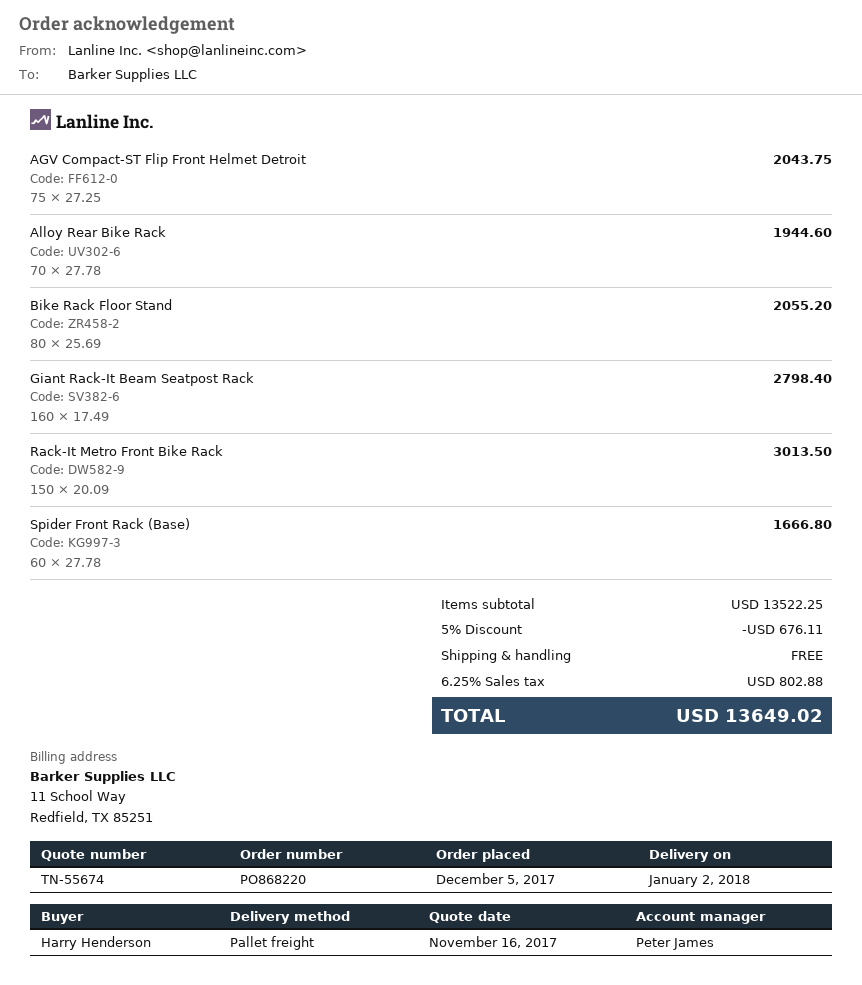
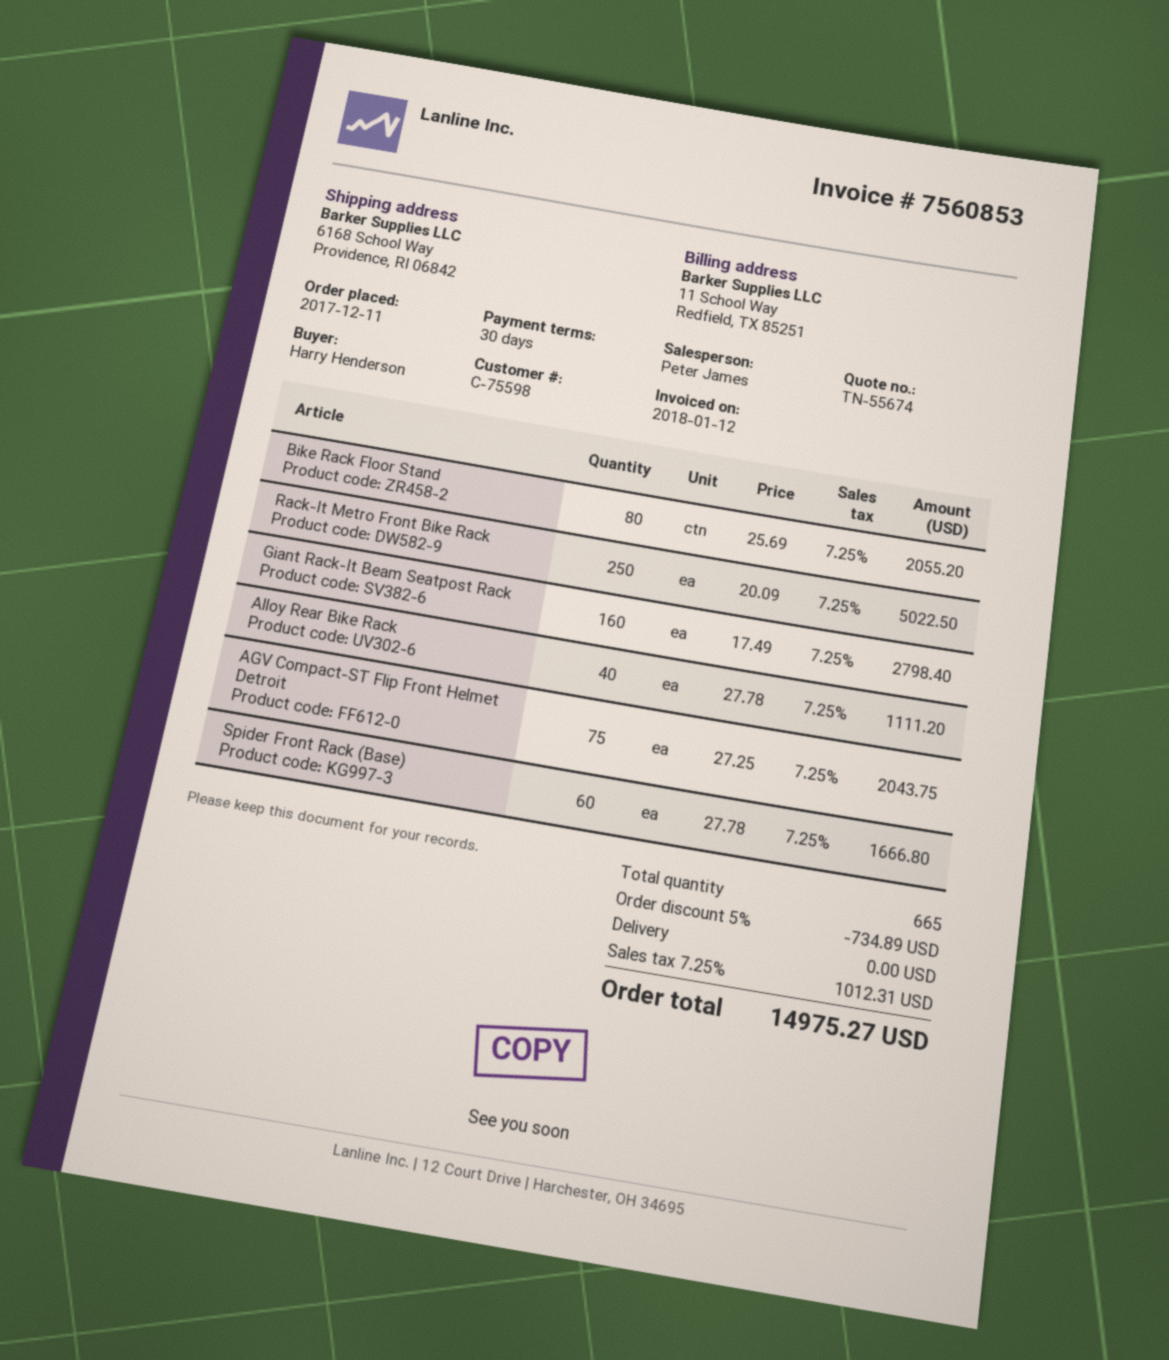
order date: 2017-12-05 -> 2017-12-11
Alloy Rear Bike Rack: 70 x 27.78 = 1944.60 -> 40 x 27.78 = 1111.20
Rack-It Metro Front Bike Rack: 150 x 20.09 = 3013.50 -> 250 x 20.09 = 5022.50
discount: 5% = 676.11 -> 5% = 734.89
tax: 6.25% = 802.88 -> 7.25% = 1012.31
total: 13649.02 -> 14975.27

